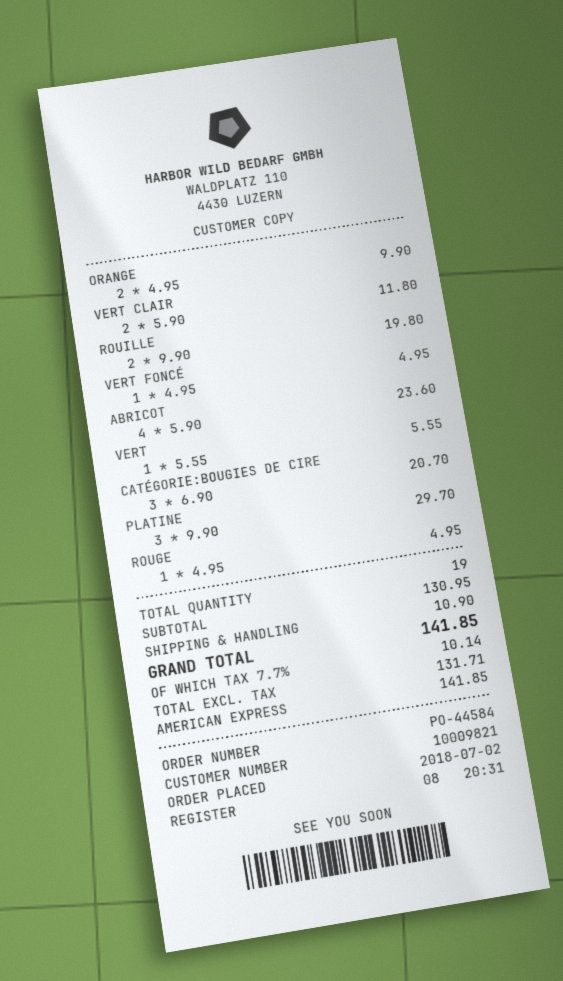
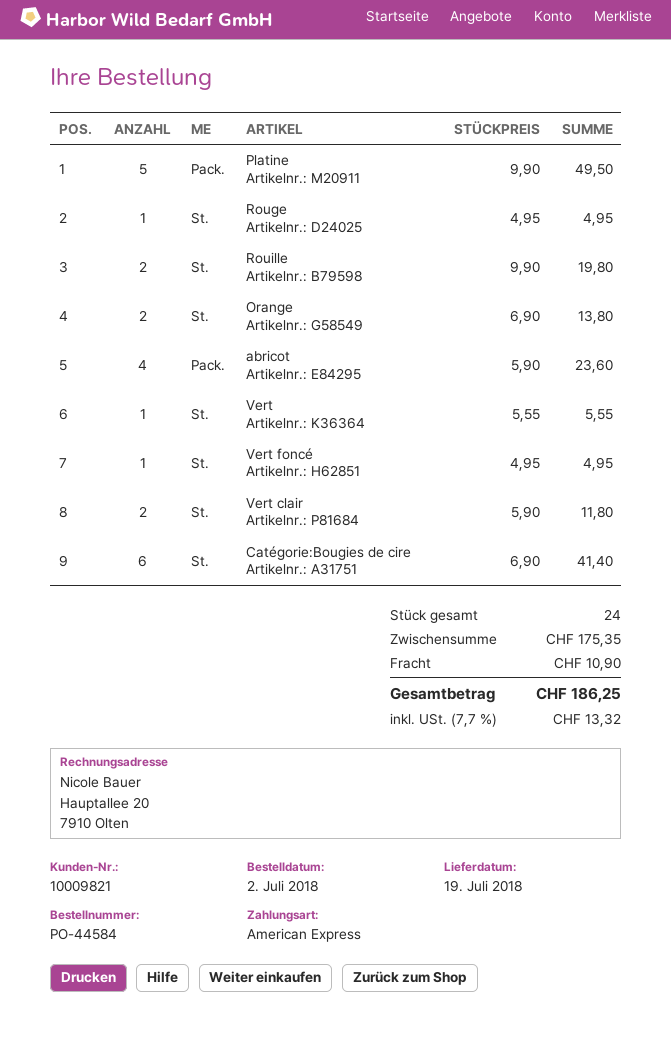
ORANGE: 2 x 4.95 = 9.90 -> 2 x 6.90 = 13.80
CATÉGORIE:BOUGIES DE CIRE: 3 x 6.90 = 20.70 -> 6 x 6.90 = 41.40
PLATINE: 3 x 9.90 = 29.70 -> 5 x 9.90 = 49.50
total quantity: 19 -> 24
subtotal: 130.95 -> 175.35
tax: 7.7% = 10.14 -> 7.7% = 13.32
total: 141.85 -> 186.25

